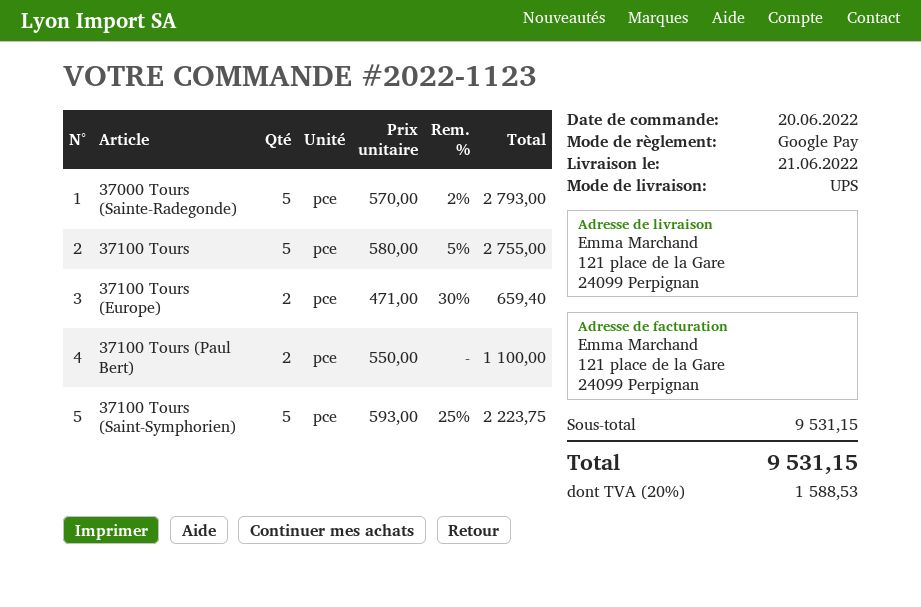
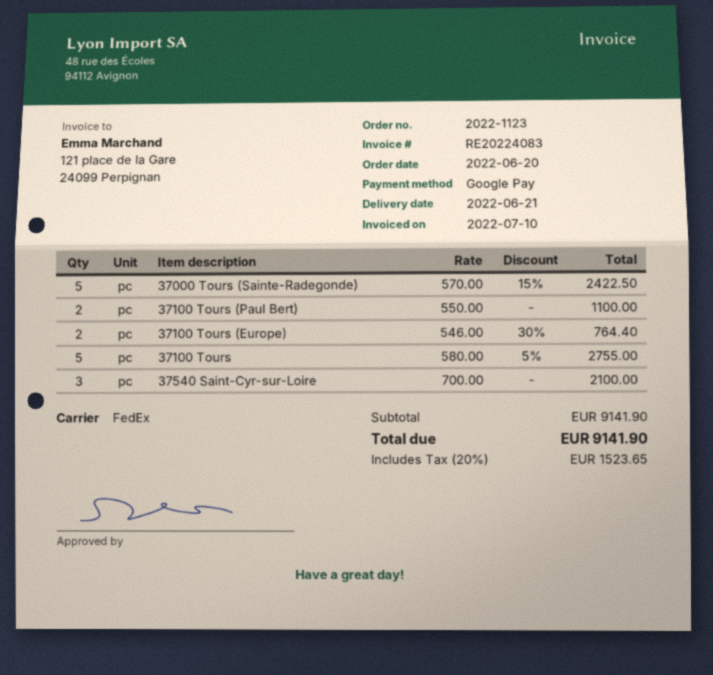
shipping method: UPS -> FedEx
37000 Tours (Sainte-Radegonde): 5 x 570.00 - 2% = 2793.00 -> 5 x 570.00 - 15% = 2422.50
37100 Tours (Europe): 2 x 471.00 - 30% = 659.40 -> 2 x 546.00 - 30% = 764.40
37100 Tours (Saint-Symphorien): 5 x 593.00 - 25% = 2223.75 -> none
37540 Saint-Cyr-sur-Loire: none -> 3 x 700.00 = 2100.00
subtotal: 9531.15 -> 9141.90
tax: 20% = 1588.53 -> 20% = 1523.65
total: 9531.15 -> 9141.90

